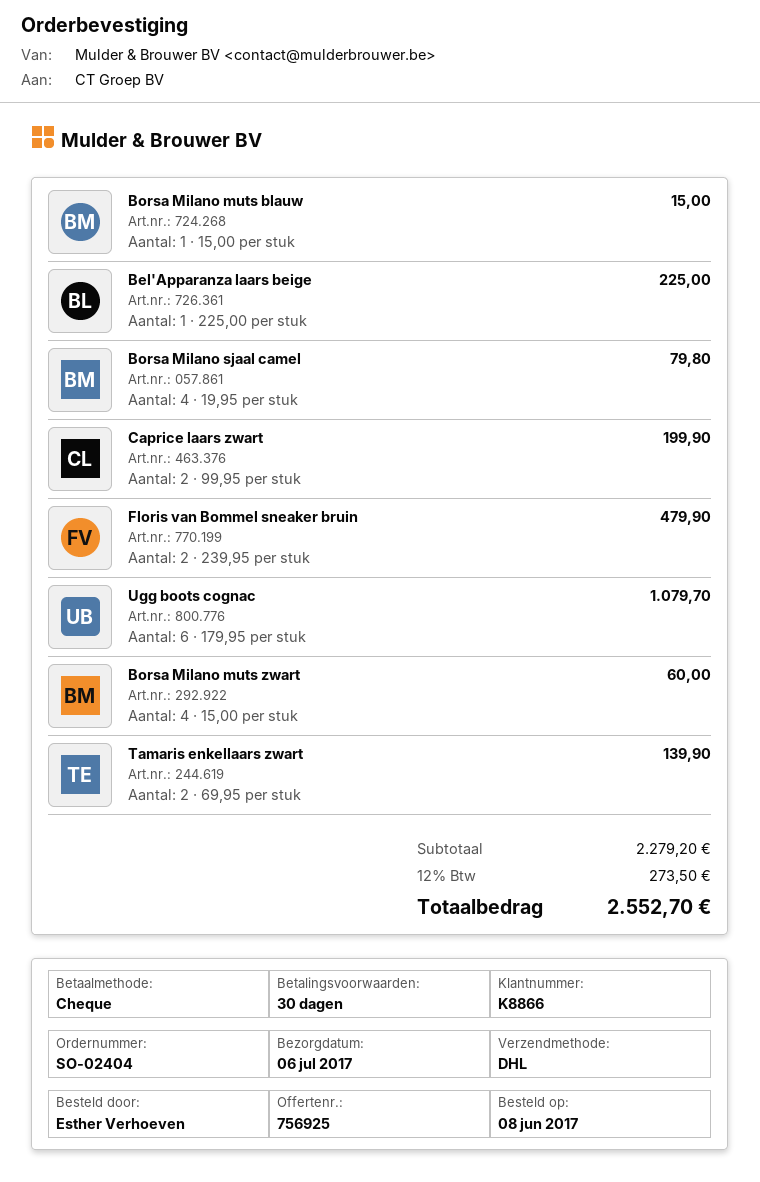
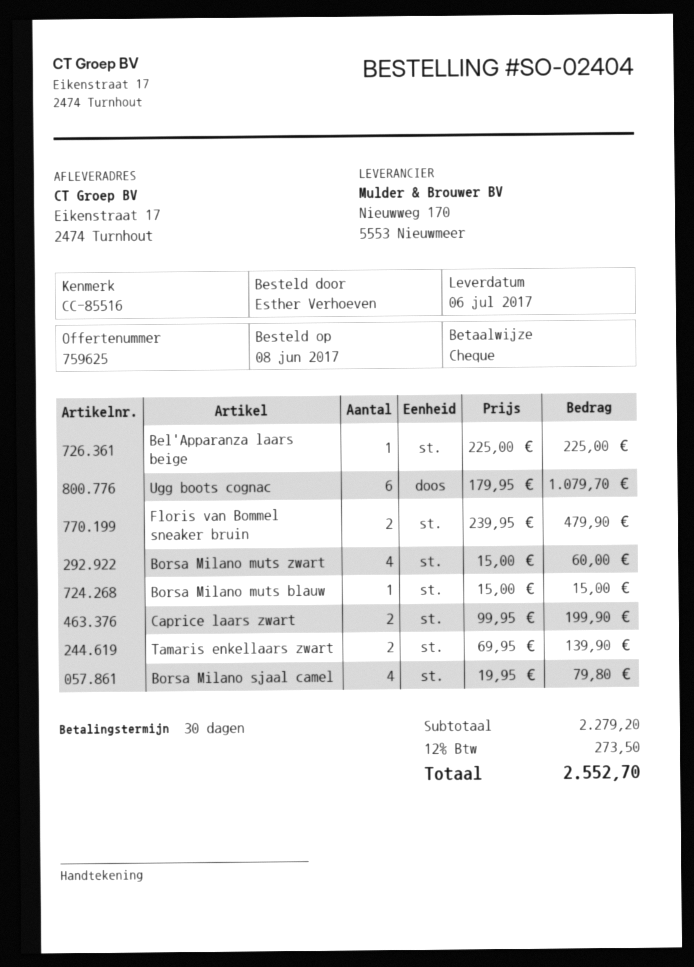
quote number: 756925 -> 759625

